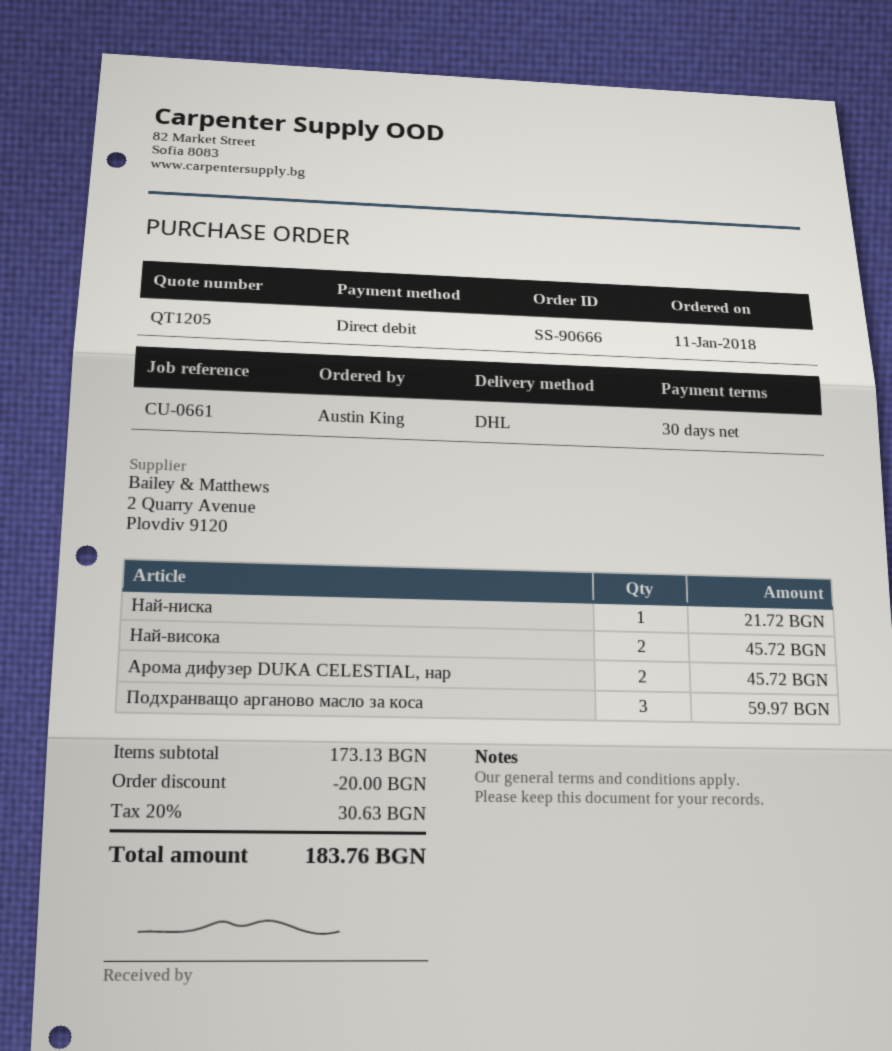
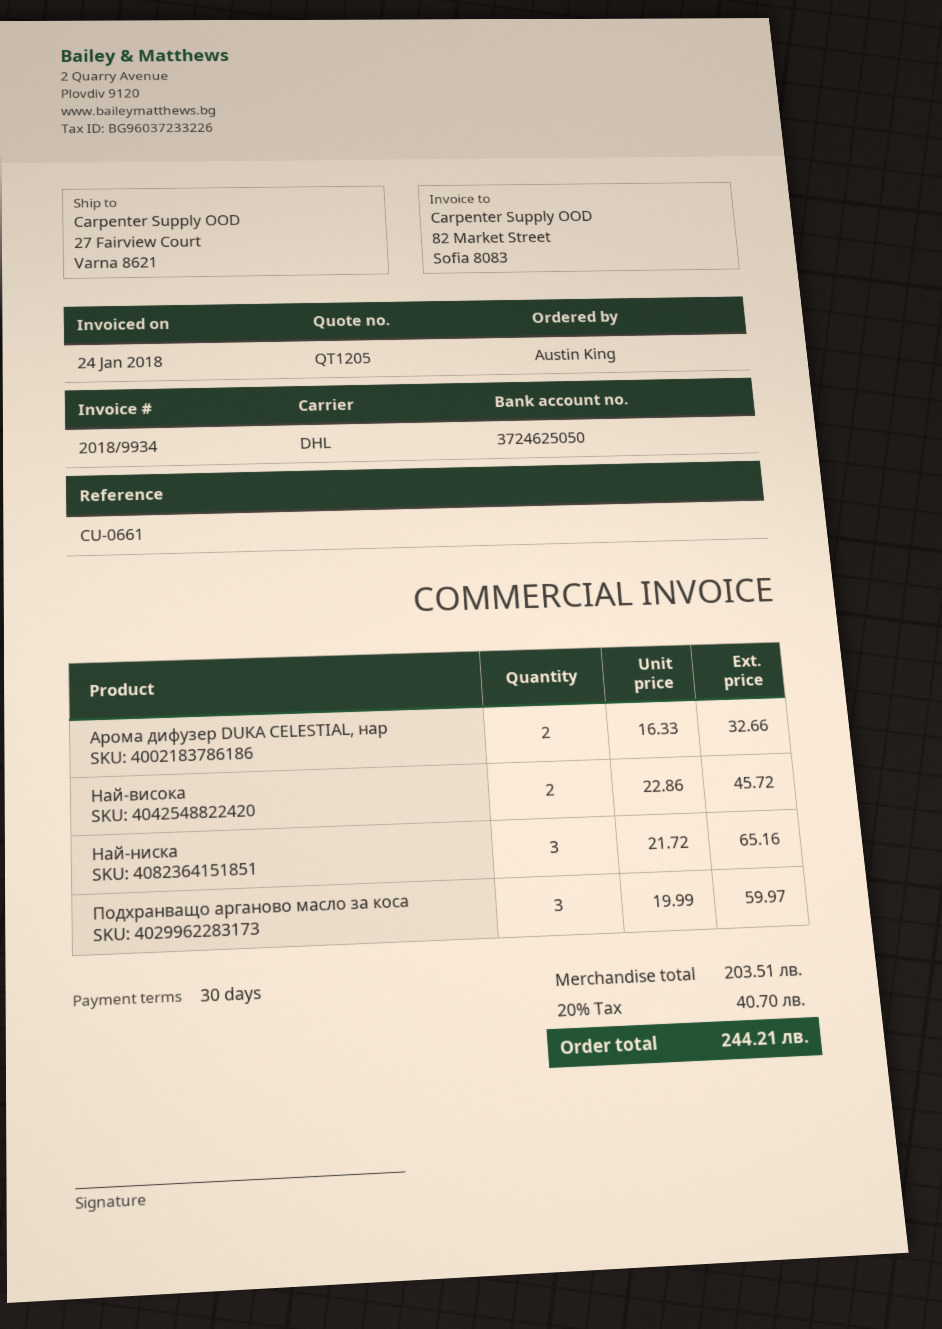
Най-ниска: 1 for 21.72 -> 3 for 65.16
Арома дифузер DUKA CELESTIAL, нар: 2 for 45.72 -> 2 for 32.66
subtotal: 173.13 -> 203.51
discount: 20.00 -> none
tax: 20% = 30.63 -> 20% = 40.70
total: 183.76 -> 244.21

